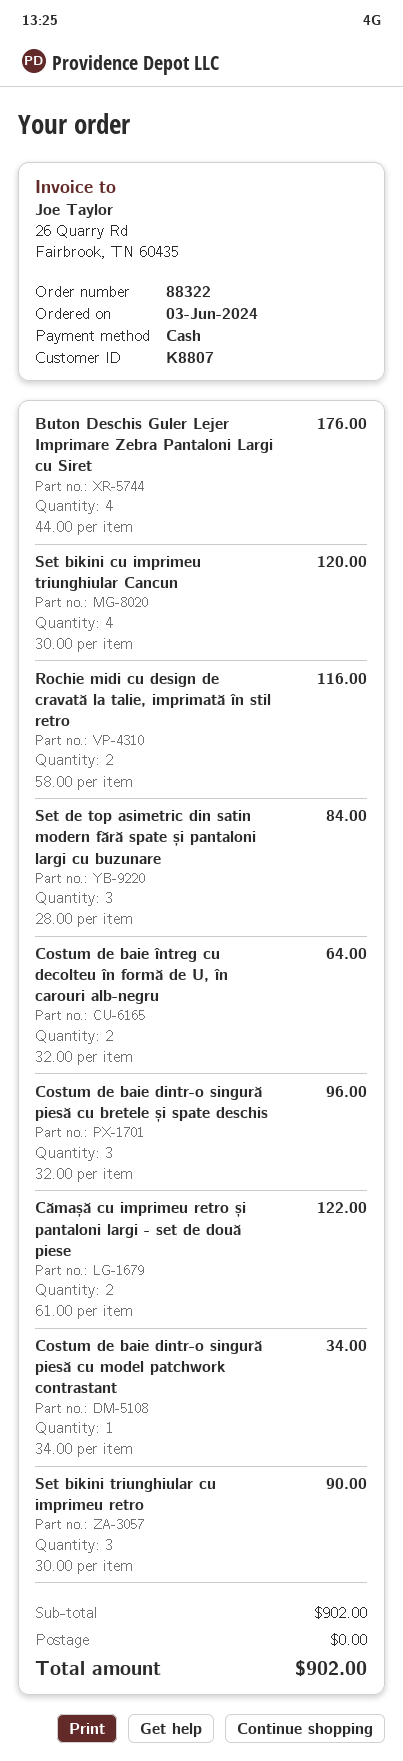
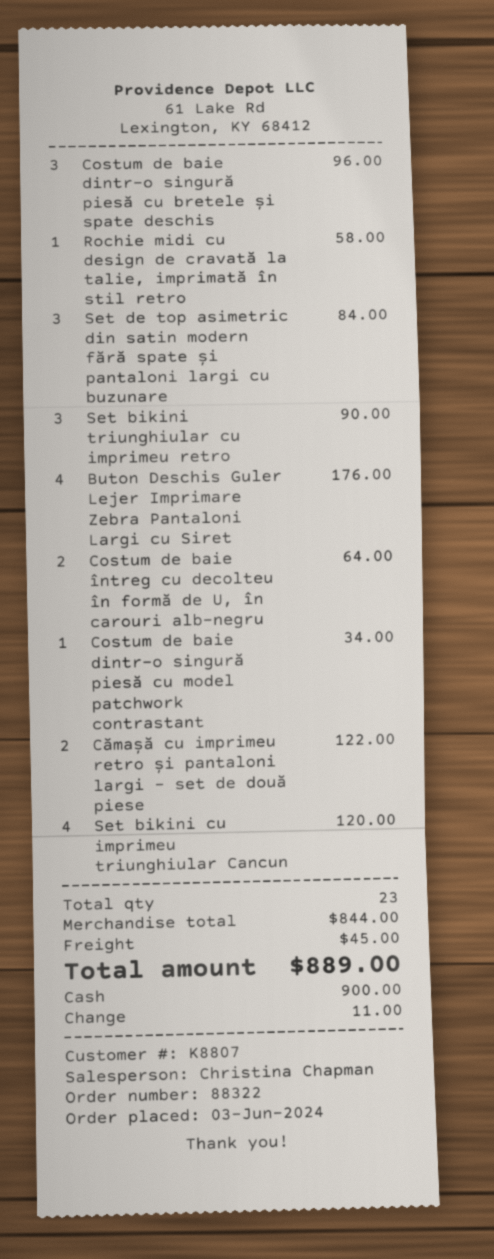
Rochie midi cu design de cravată la talie, imprimată în stil retro: 2 for 116.00 -> 1 for 58.00
subtotal: 902.00 -> 844.00
shipping: 0.00 -> 45.00
total: 902.00 -> 889.00

